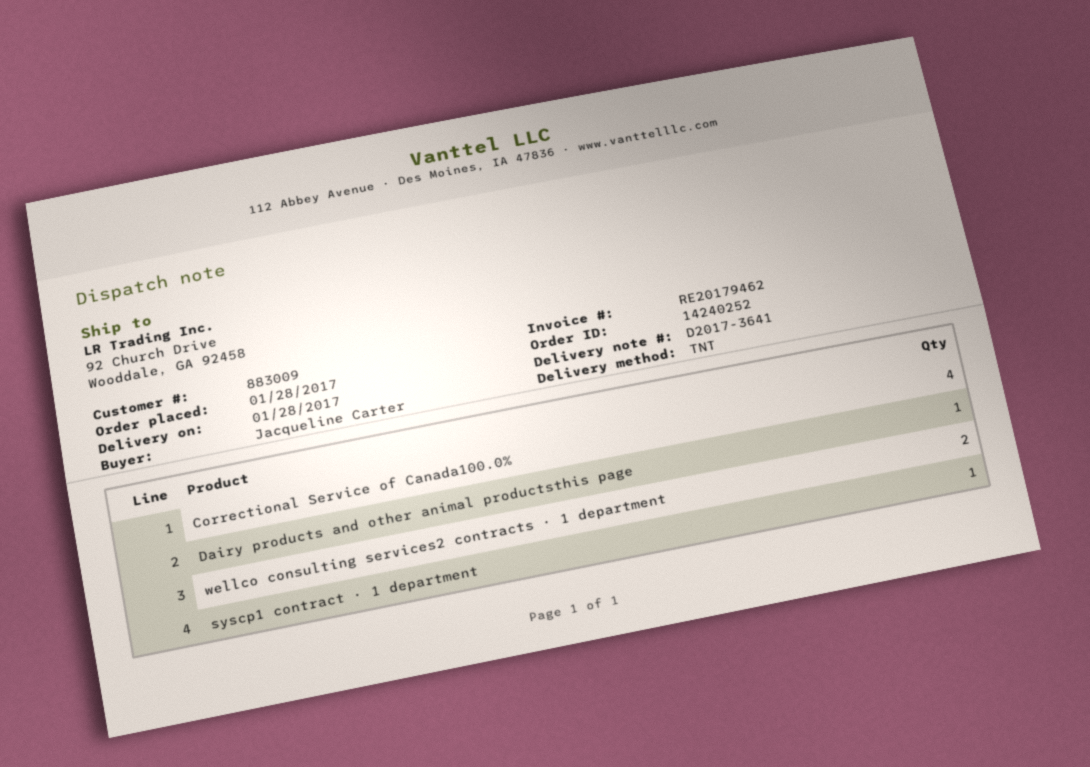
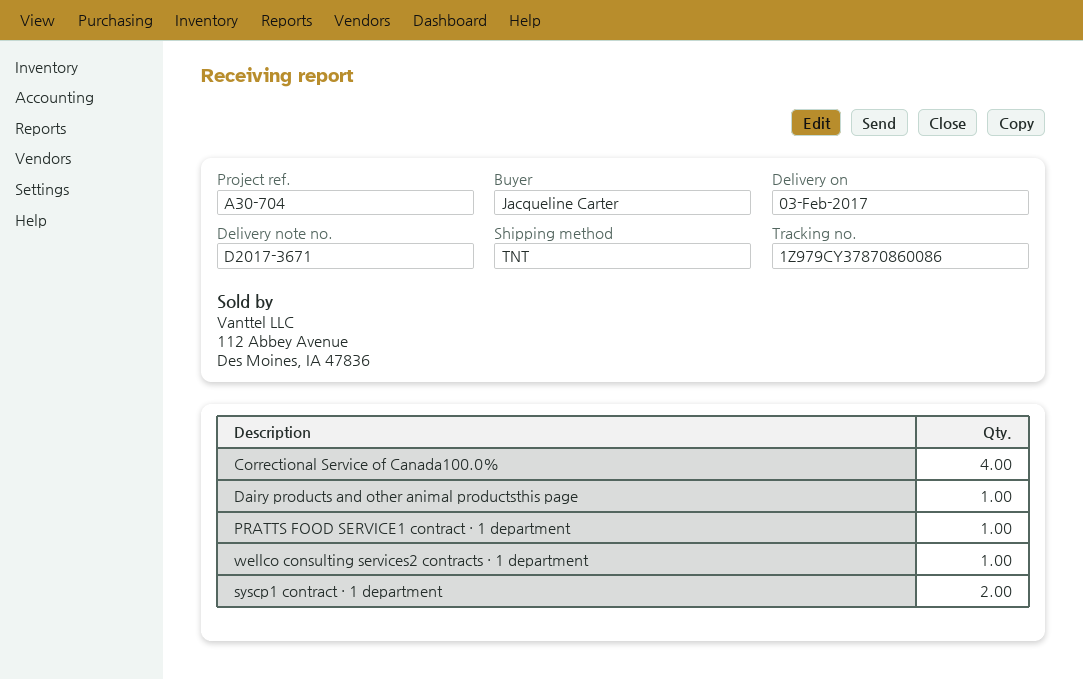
delivery note number: D2017-3641 -> D2017-3671
delivery date: 2017-01-28 -> 2017-02-03
wellco consulting services2 contracts · 1 department: 2 -> 1
syscp1 contract · 1 department: 1 -> 2
PRATTS FOOD SERVICE1 contract · 1 department: none -> 1

